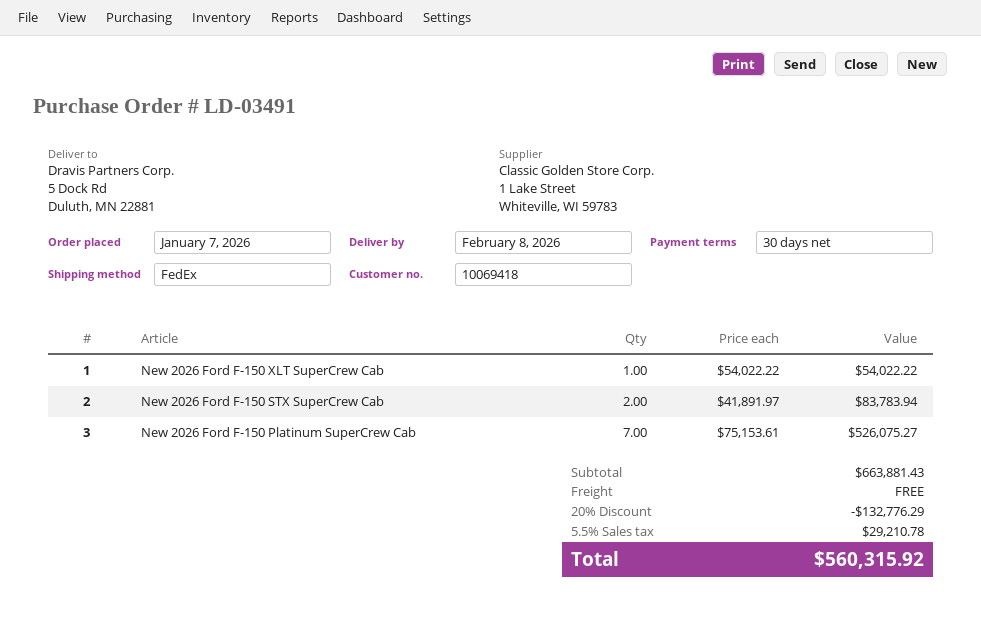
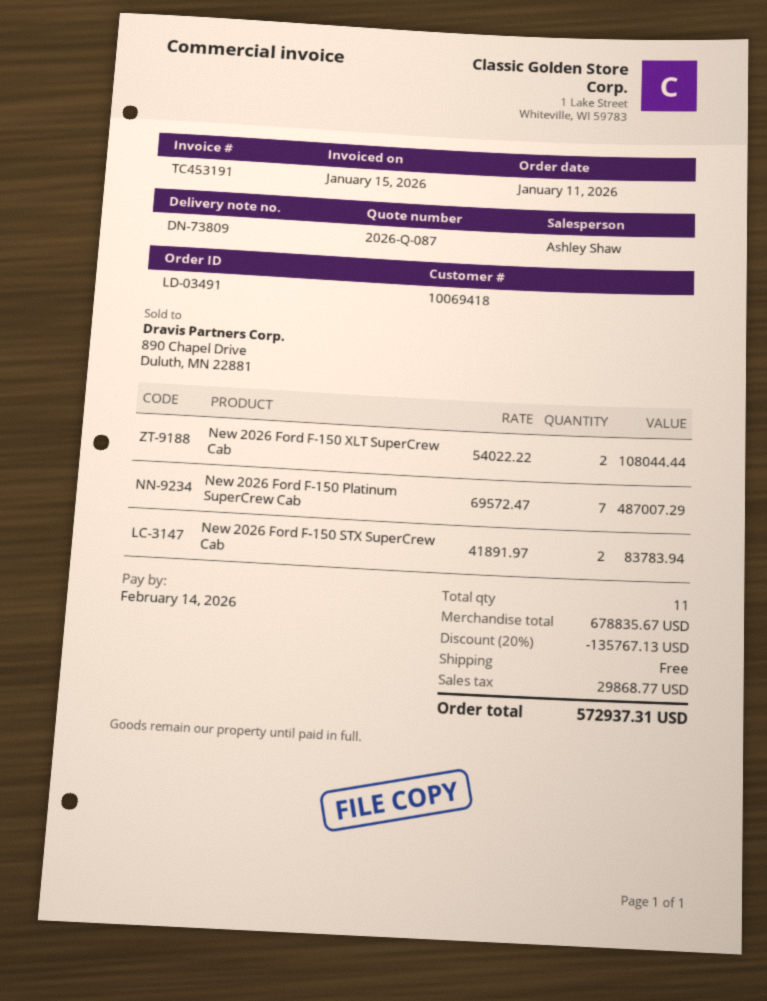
order date: 2026-01-07 -> 2026-01-11
New 2026 Ford F-150 XLT SuperCrew Cab: 1 x 54022.22 = 54022.22 -> 2 x 54022.22 = 108044.44
New 2026 Ford F-150 Platinum SuperCrew Cab: 7 x 75153.61 = 526075.27 -> 7 x 69572.47 = 487007.29
subtotal: 663881.43 -> 678835.67
discount: 20% = 132776.29 -> 20% = 135767.13
tax: 29210.78 -> 29868.77
total: 560315.92 -> 572937.31

